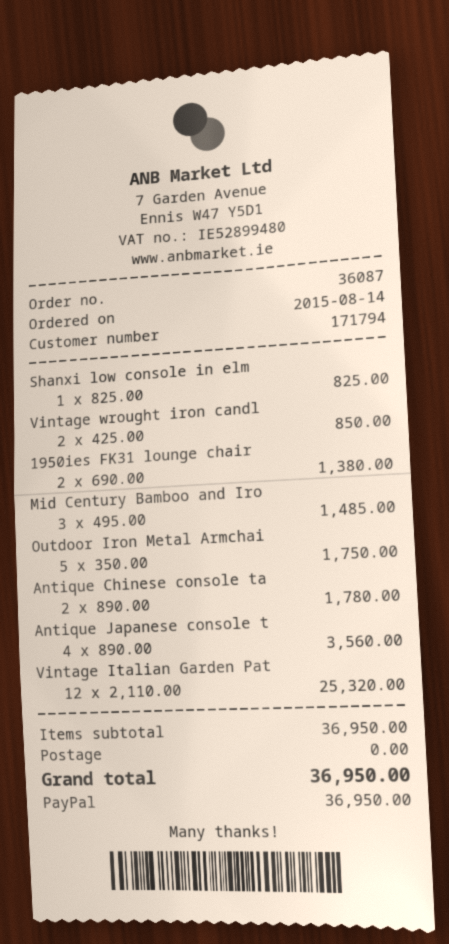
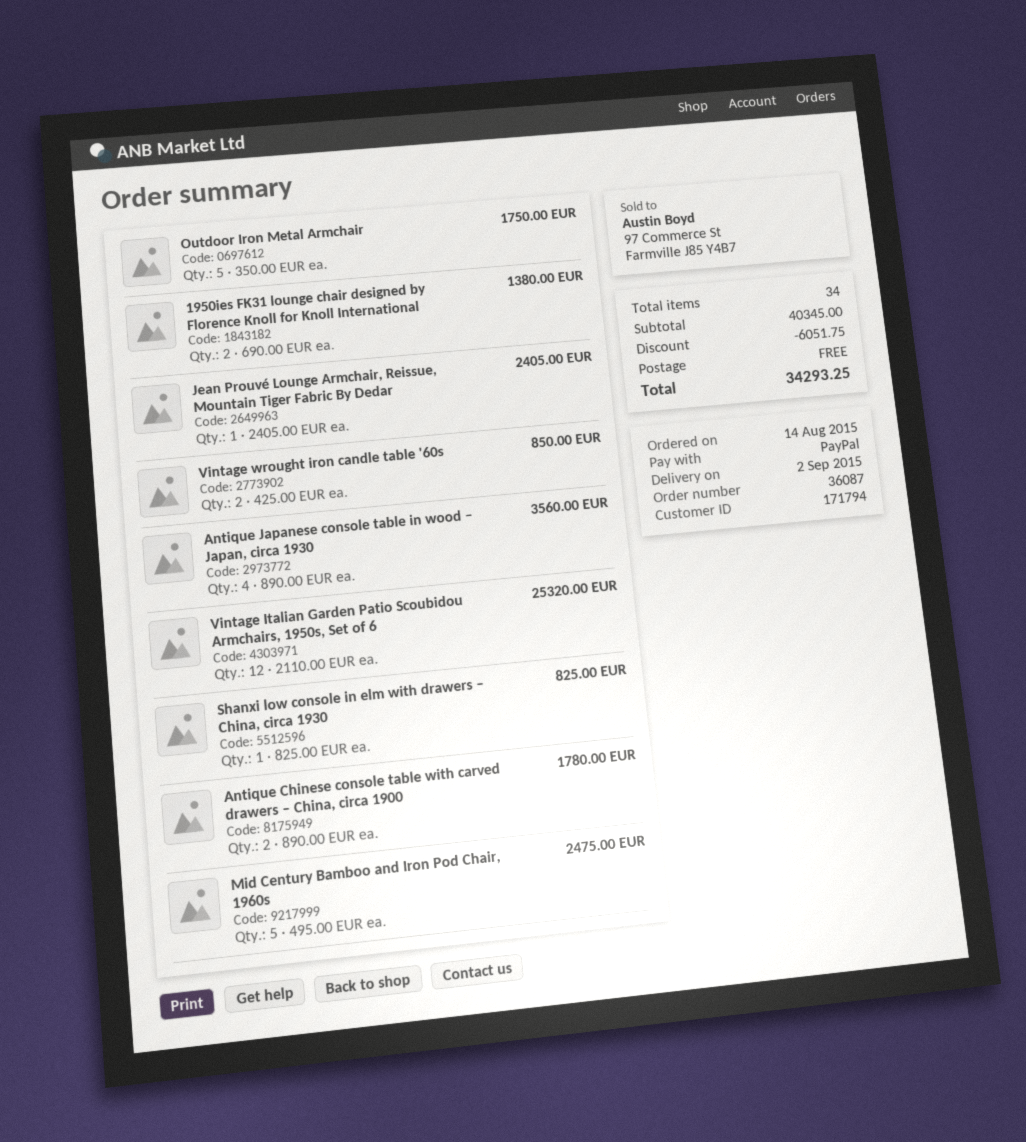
Mid Century Bamboo and Iro: 3 x 495.00 = 1485.00 -> 5 x 495.00 = 2475.00
Jean Prouvé Lounge Armchair, Reissue, Mountain Tiger Fabric By Dedar: none -> 1 x 2405.00 = 2405.00
subtotal: 36950.00 -> 40345.00
discount: none -> 6051.75
total: 36950.00 -> 34293.25

